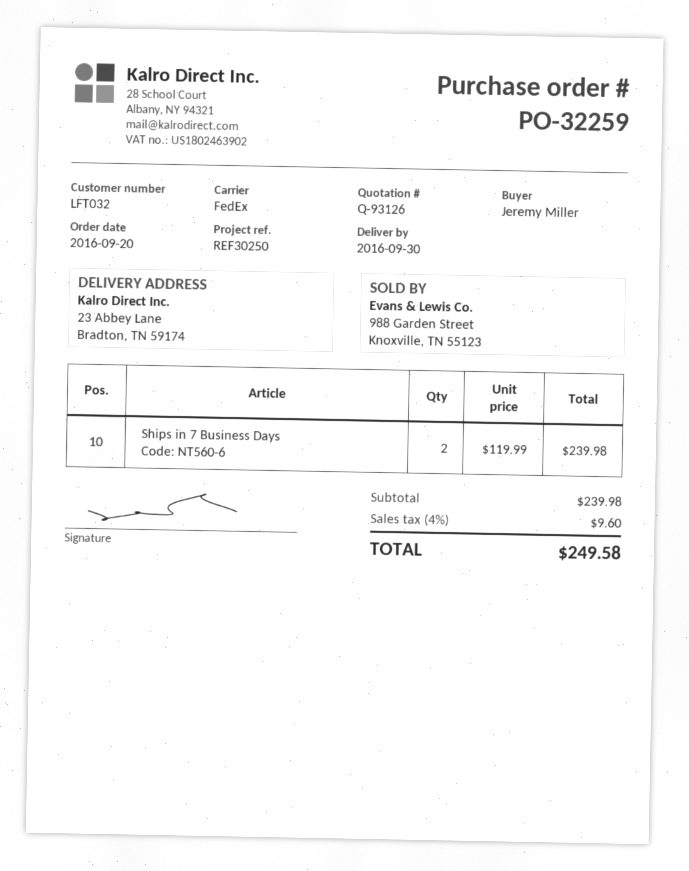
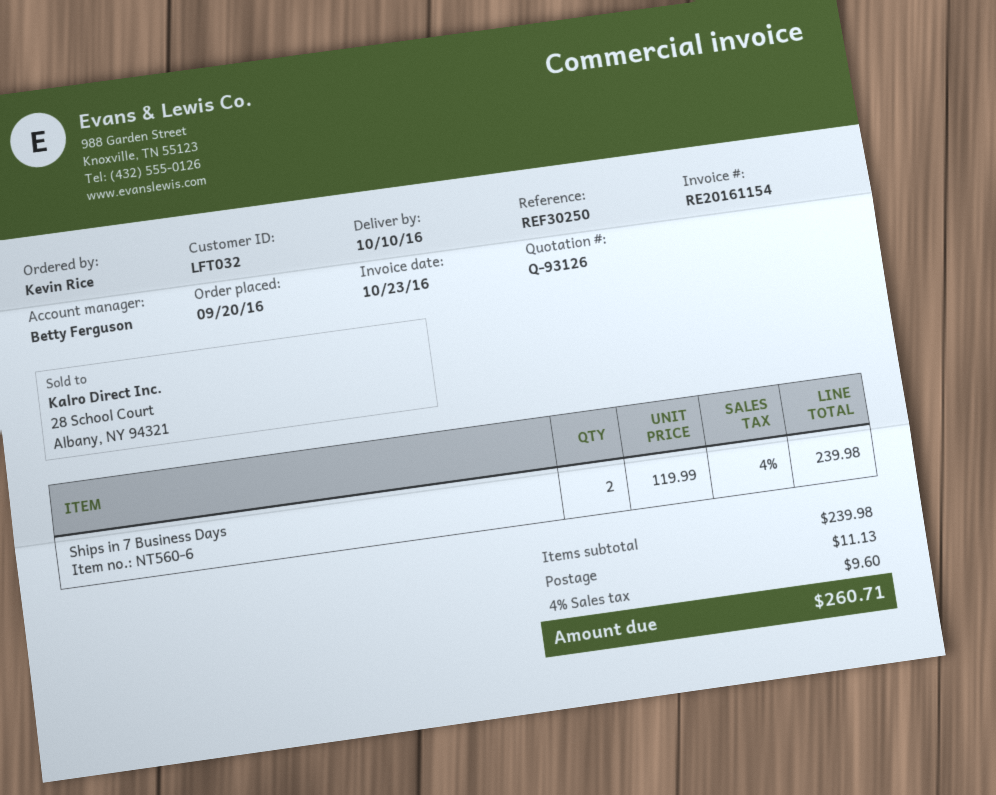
delivery date: 2016-09-30 -> 2016-10-10
ordered by: Jeremy Miller -> Kevin Rice
shipping: none -> 11.13
total: 249.58 -> 260.71

